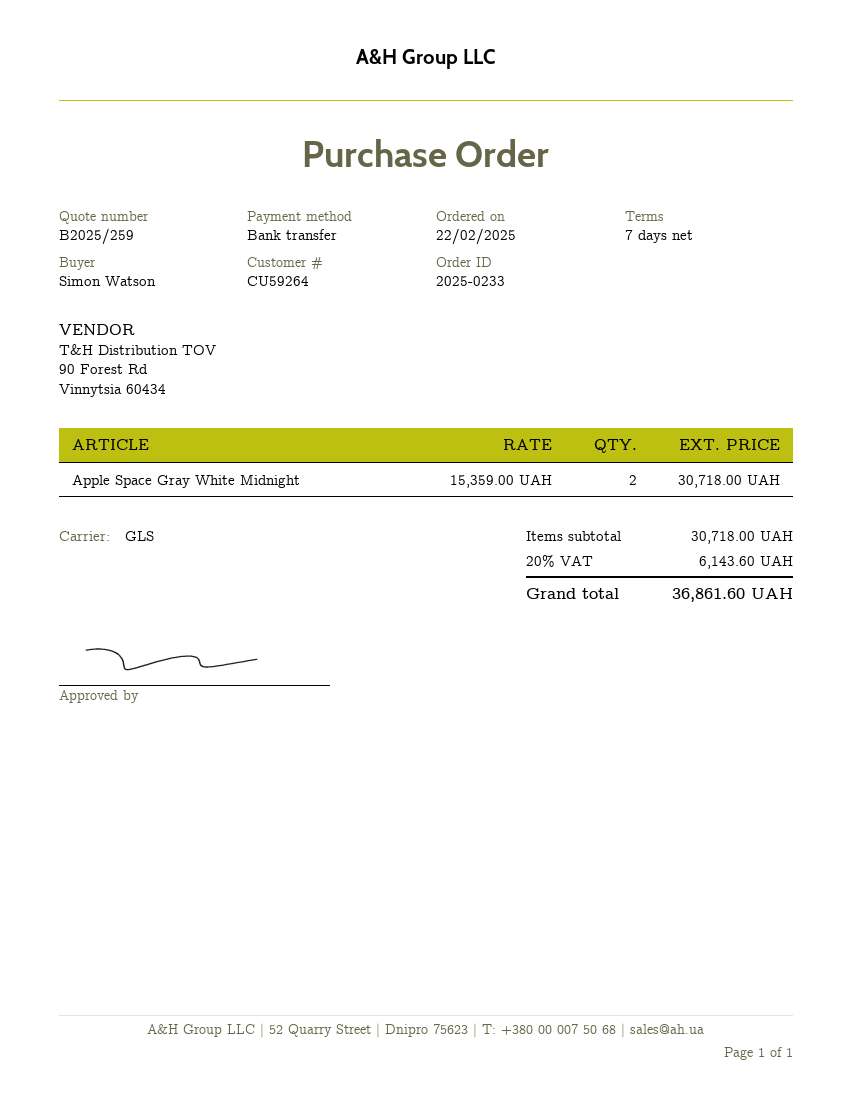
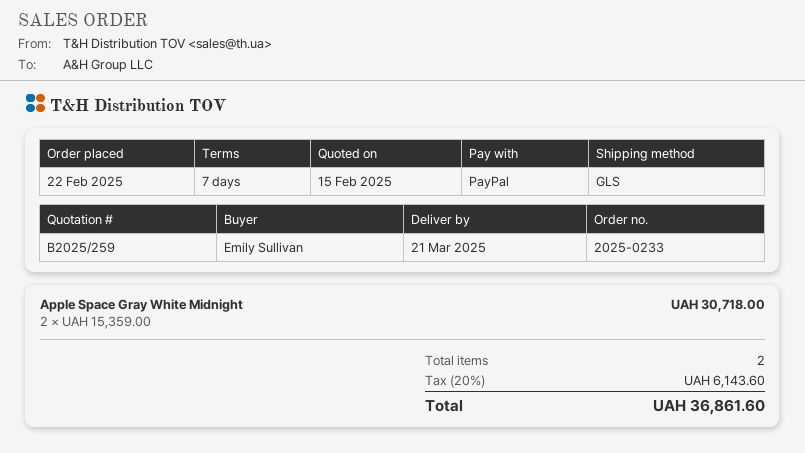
ordered by: Simon Watson -> Emily Sullivan
payment method: bank transfer -> PayPal

